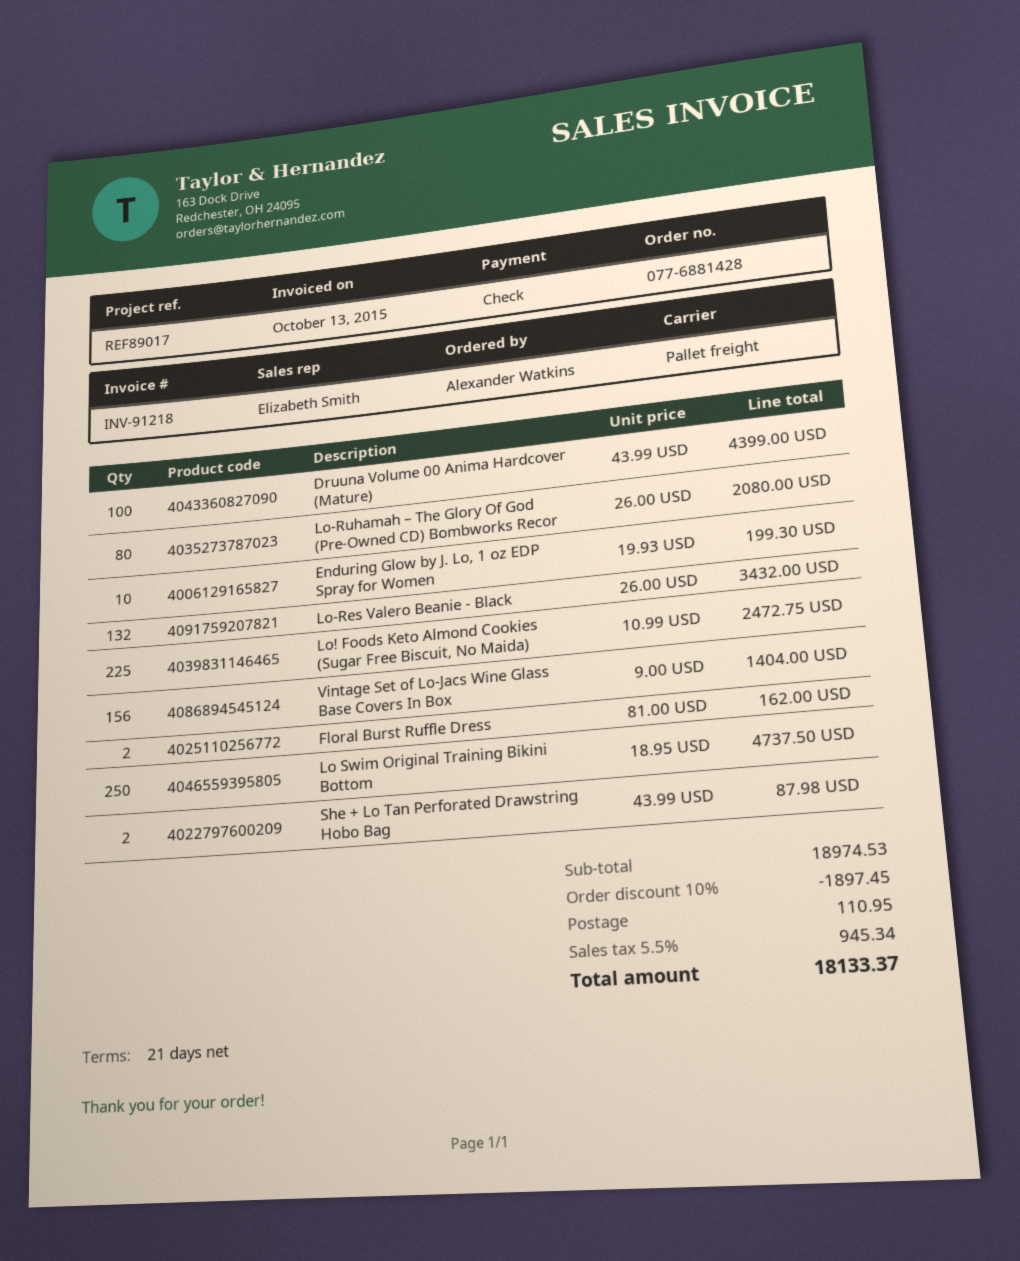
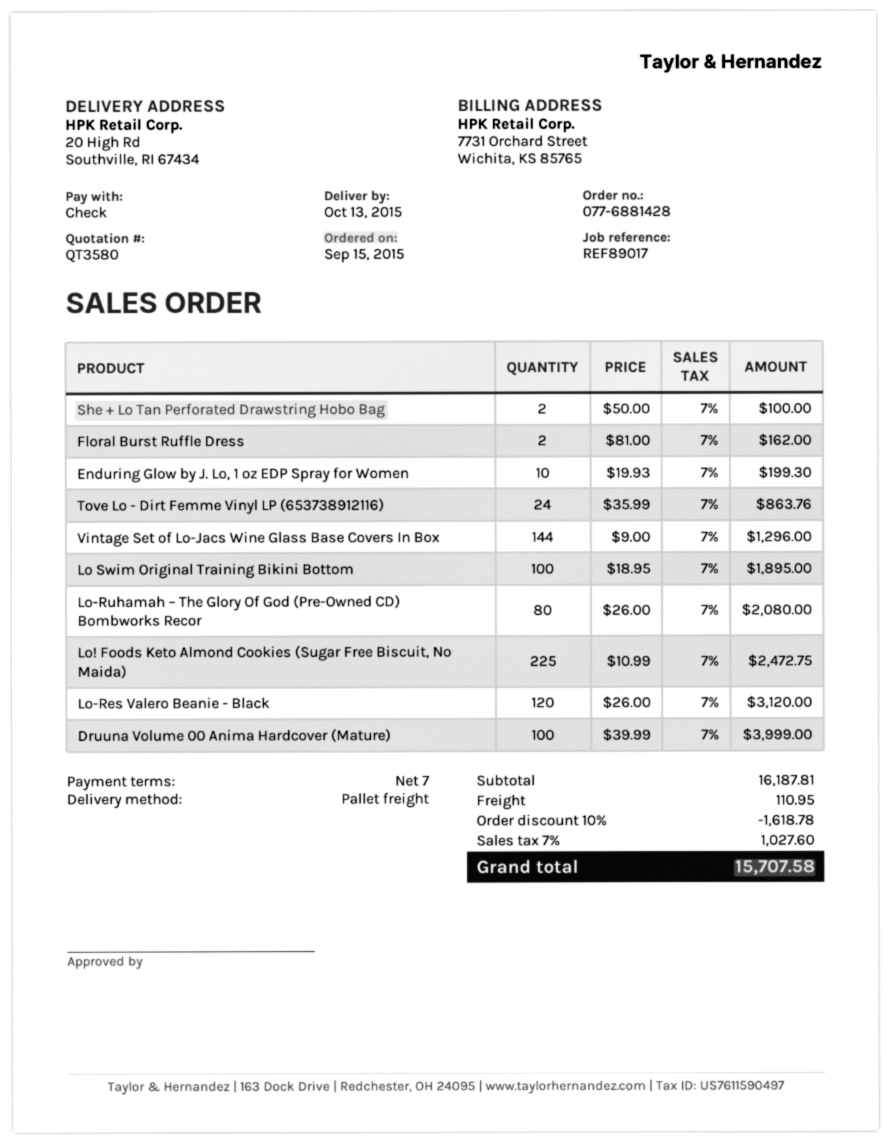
payment terms: 21 days -> 7 days
Druuna Volume 00 Anima Hardcover (Mature): 100 x 43.99 = 4399.00 -> 100 x 39.99 = 3999.00
Lo-Res Valero Beanie - Black: 132 x 26.00 = 3432.00 -> 120 x 26.00 = 3120.00
Vintage Set of Lo-Jacs Wine Glass Base Covers In Box: 156 x 9.00 = 1404.00 -> 144 x 9.00 = 1296.00
Lo Swim Original Training Bikini Bottom: 250 x 18.95 = 4737.50 -> 100 x 18.95 = 1895.00
She + Lo Tan Perforated Drawstring Hobo Bag: 2 x 43.99 = 87.98 -> 2 x 50.00 = 100.00
Tove Lo - Dirt Femme Vinyl LP (653738912116): none -> 24 x 35.99 = 863.76
subtotal: 18974.53 -> 16187.81
discount: 10% = 1897.45 -> 10% = 1618.78
tax: 5.5% = 945.34 -> 7% = 1027.60
total: 18133.37 -> 15707.58

